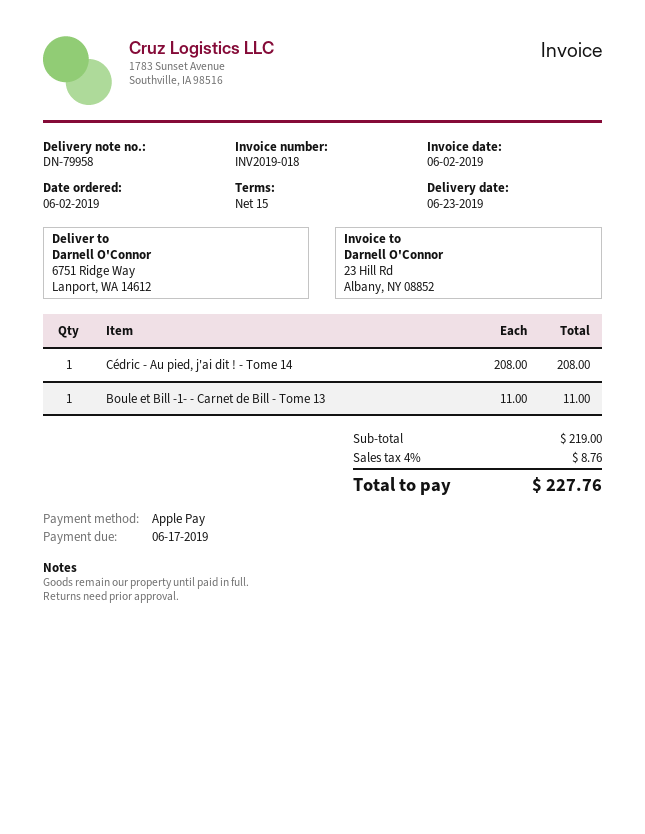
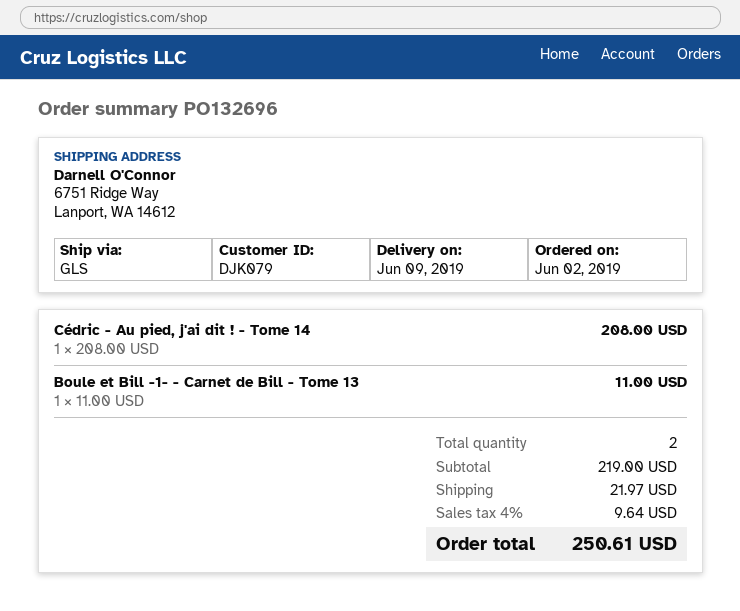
delivery date: 2019-06-23 -> 2019-06-09
shipping: none -> 21.97
tax: 4% = 8.76 -> 4% = 9.64
total: 227.76 -> 250.61

